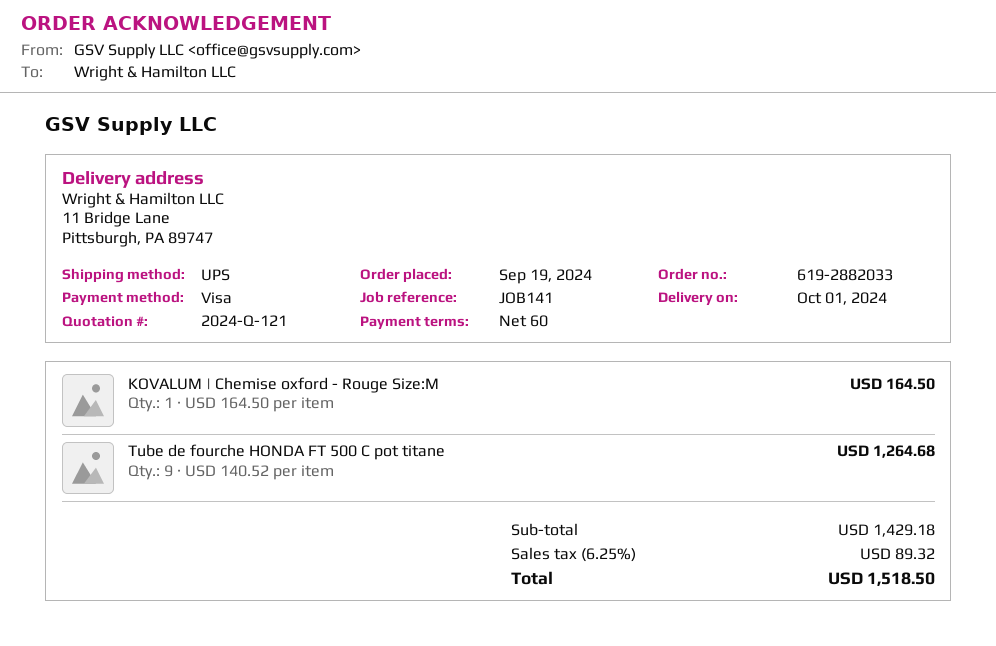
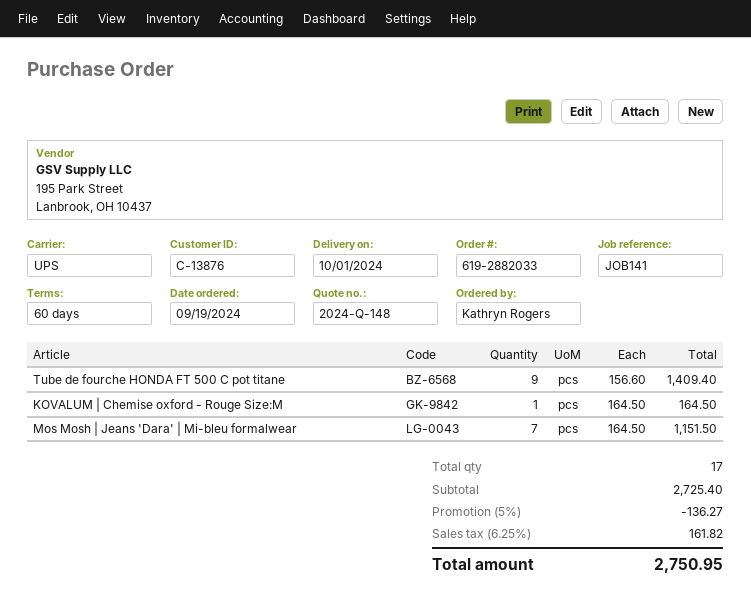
quote number: 2024-Q-121 -> 2024-Q-148
Tube de fourche HONDA FT 500 C pot titane: 9 x 140.52 = 1264.68 -> 9 x 156.60 = 1409.40
Mos Mosh | Jeans 'Dara' | Mi-bleu formalwear: none -> 7 x 164.50 = 1151.50
subtotal: 1429.18 -> 2725.40
discount: none -> 5% = 136.27
tax: 6.25% = 89.32 -> 6.25% = 161.82
total: 1518.50 -> 2750.95

